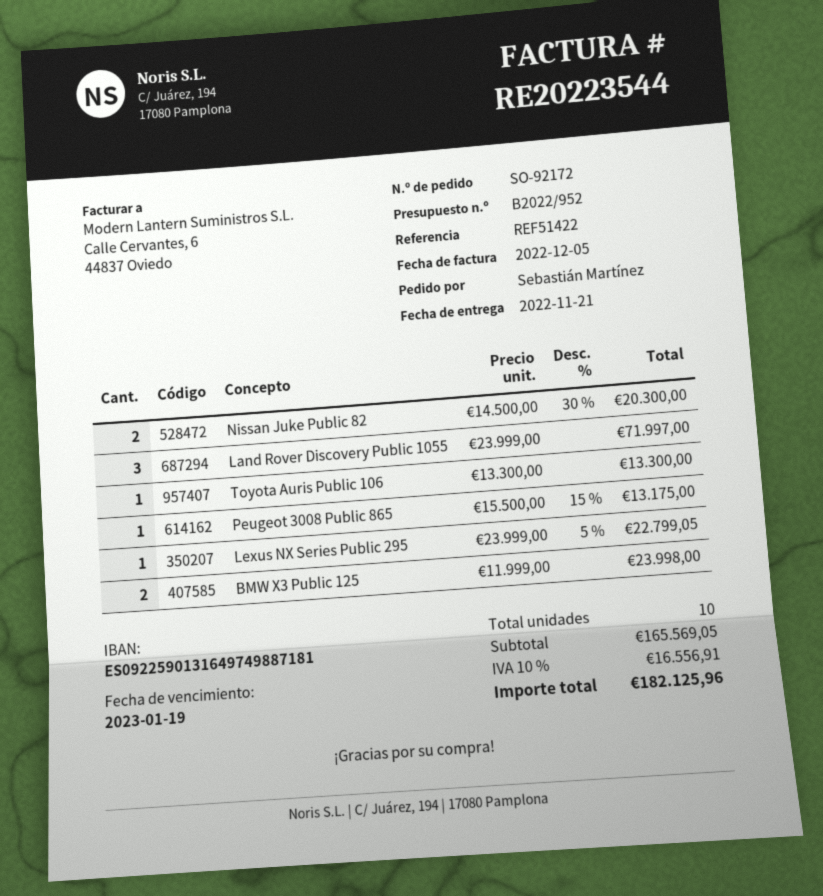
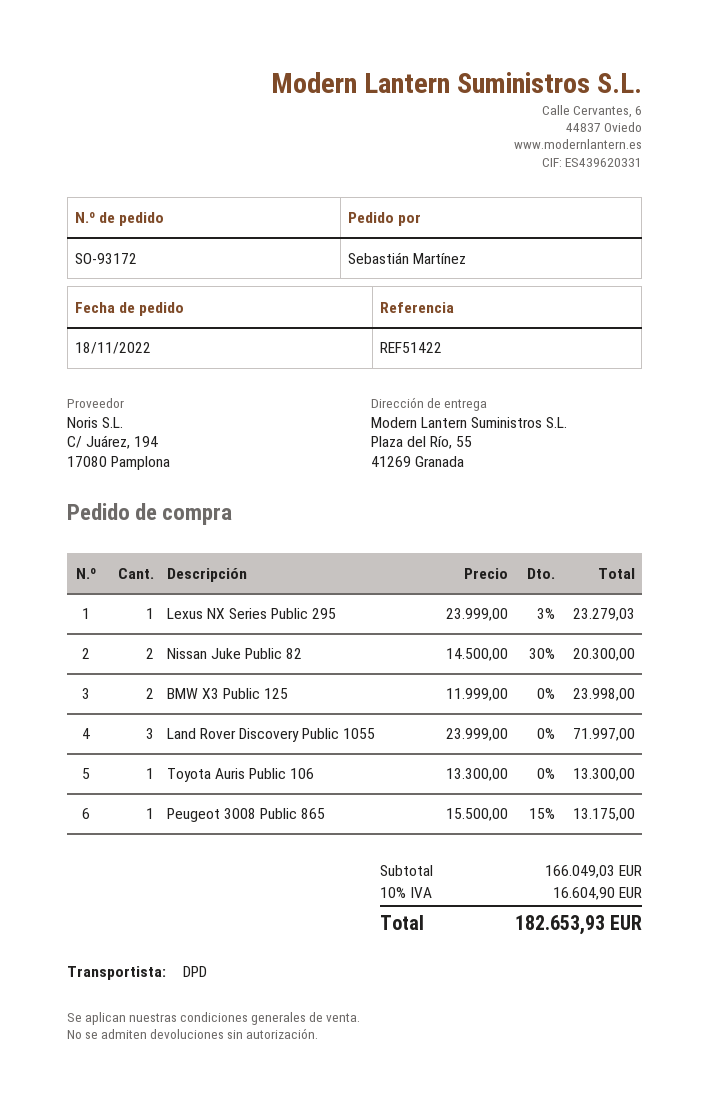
order number: SO-92172 -> SO-93172
Lexus NX Series Public 295: 1 x 23999.00 - 5% = 22799.05 -> 1 x 23999.00 - 3% = 23279.03
subtotal: 165569.05 -> 166049.03
tax: 10% = 16556.91 -> 10% = 16604.90
total: 182125.96 -> 182653.93

